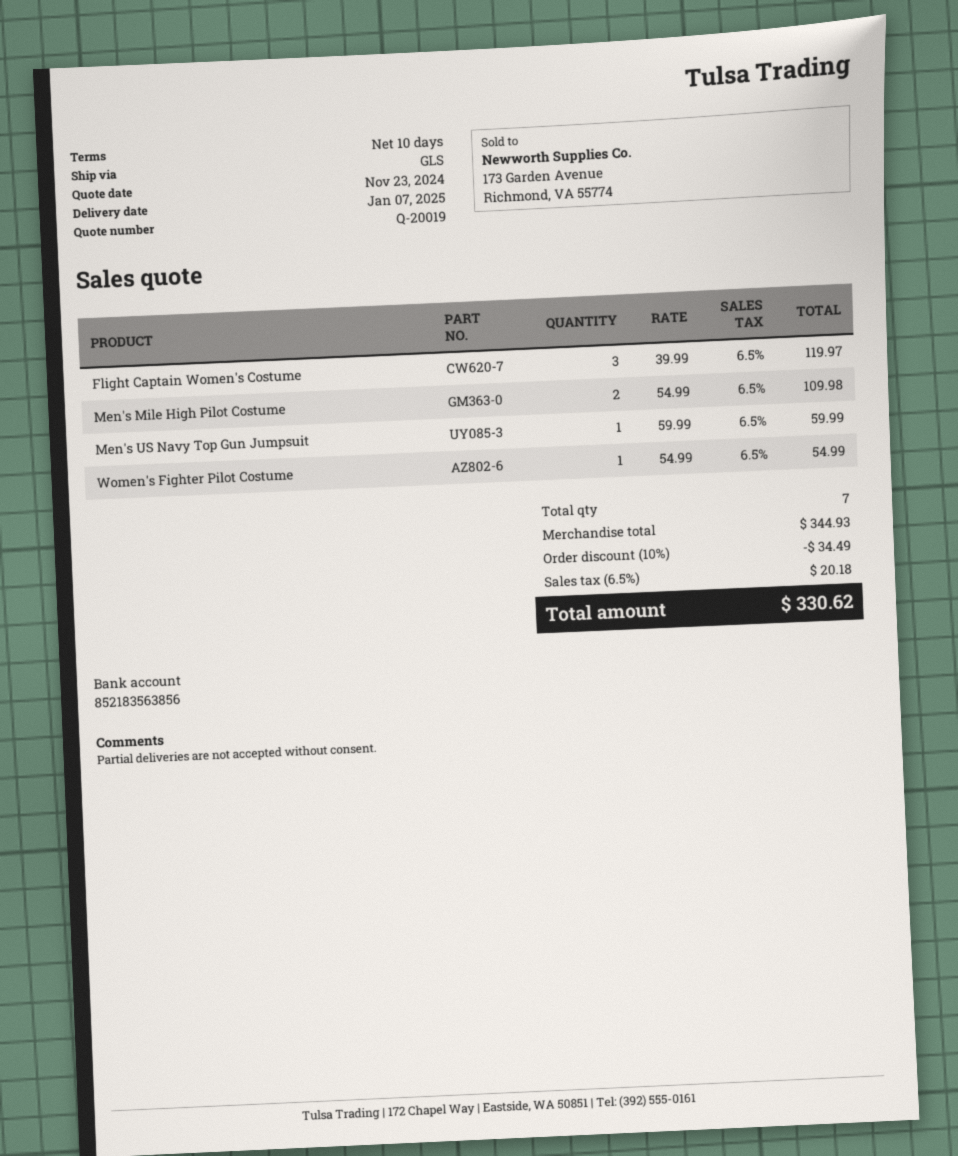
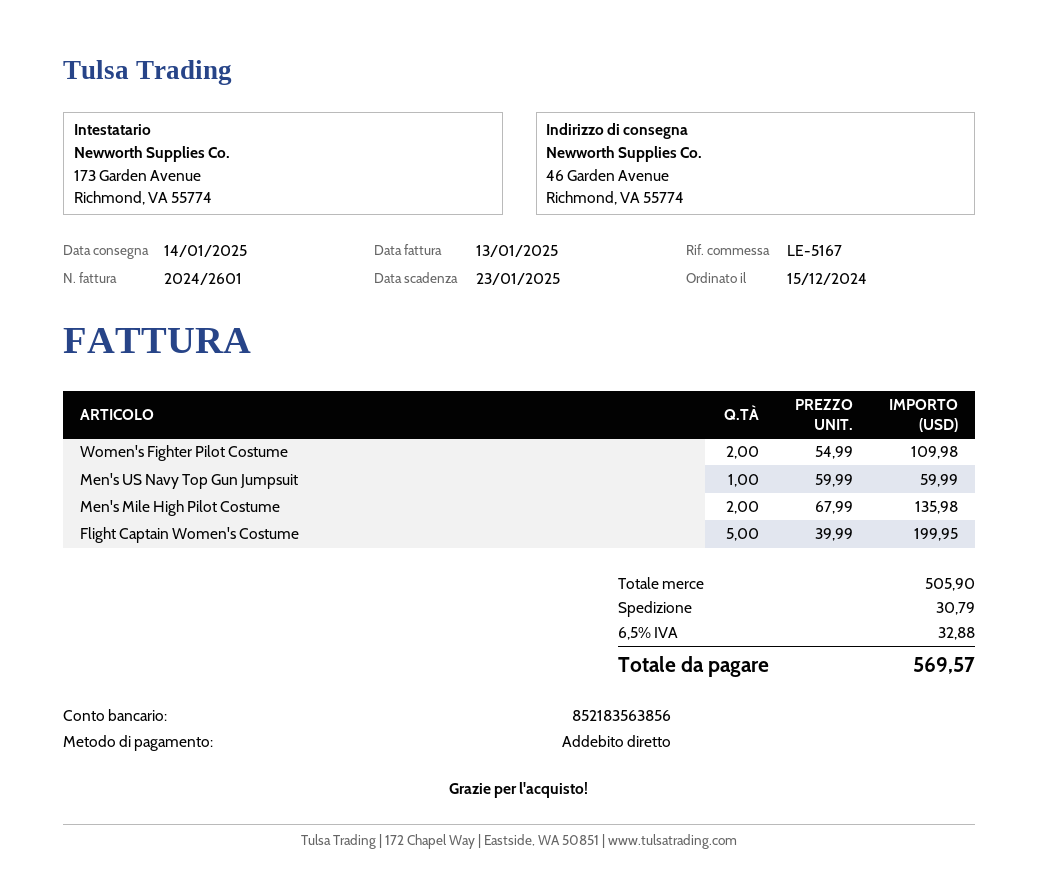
delivery date: 2025-01-07 -> 2025-01-14
Flight Captain Women's Costume: 3 x 39.99 = 119.97 -> 5 x 39.99 = 199.95
Men's Mile High Pilot Costume: 2 x 54.99 = 109.98 -> 2 x 67.99 = 135.98
Women's Fighter Pilot Costume: 1 x 54.99 = 54.99 -> 2 x 54.99 = 109.98
subtotal: 344.93 -> 505.90
discount: 10% = 34.49 -> none
shipping: none -> 30.79
tax: 6.5% = 20.18 -> 6.5% = 32.88
total: 330.62 -> 569.57

